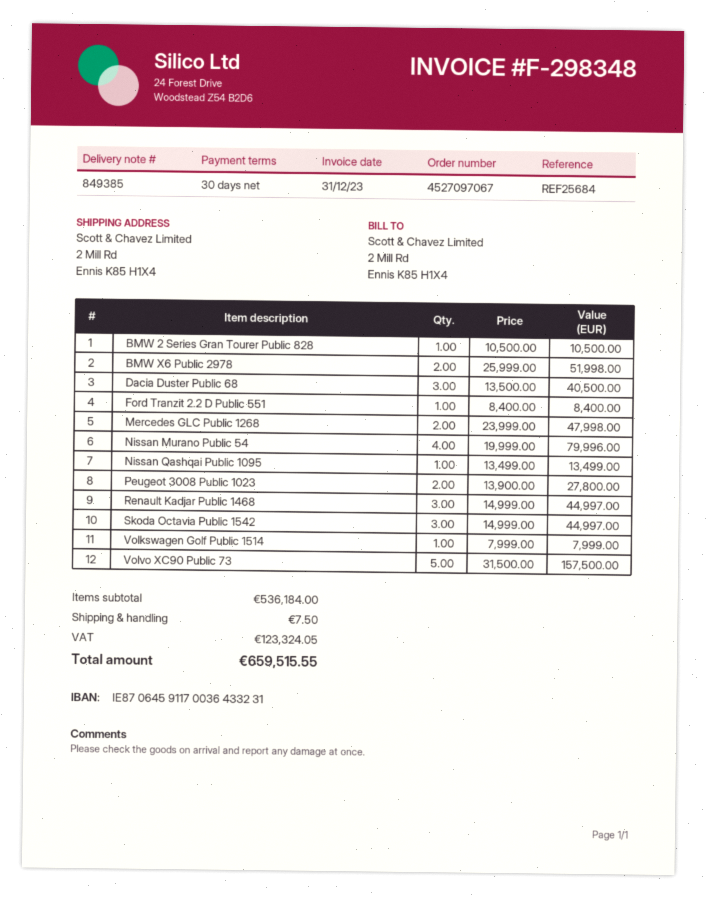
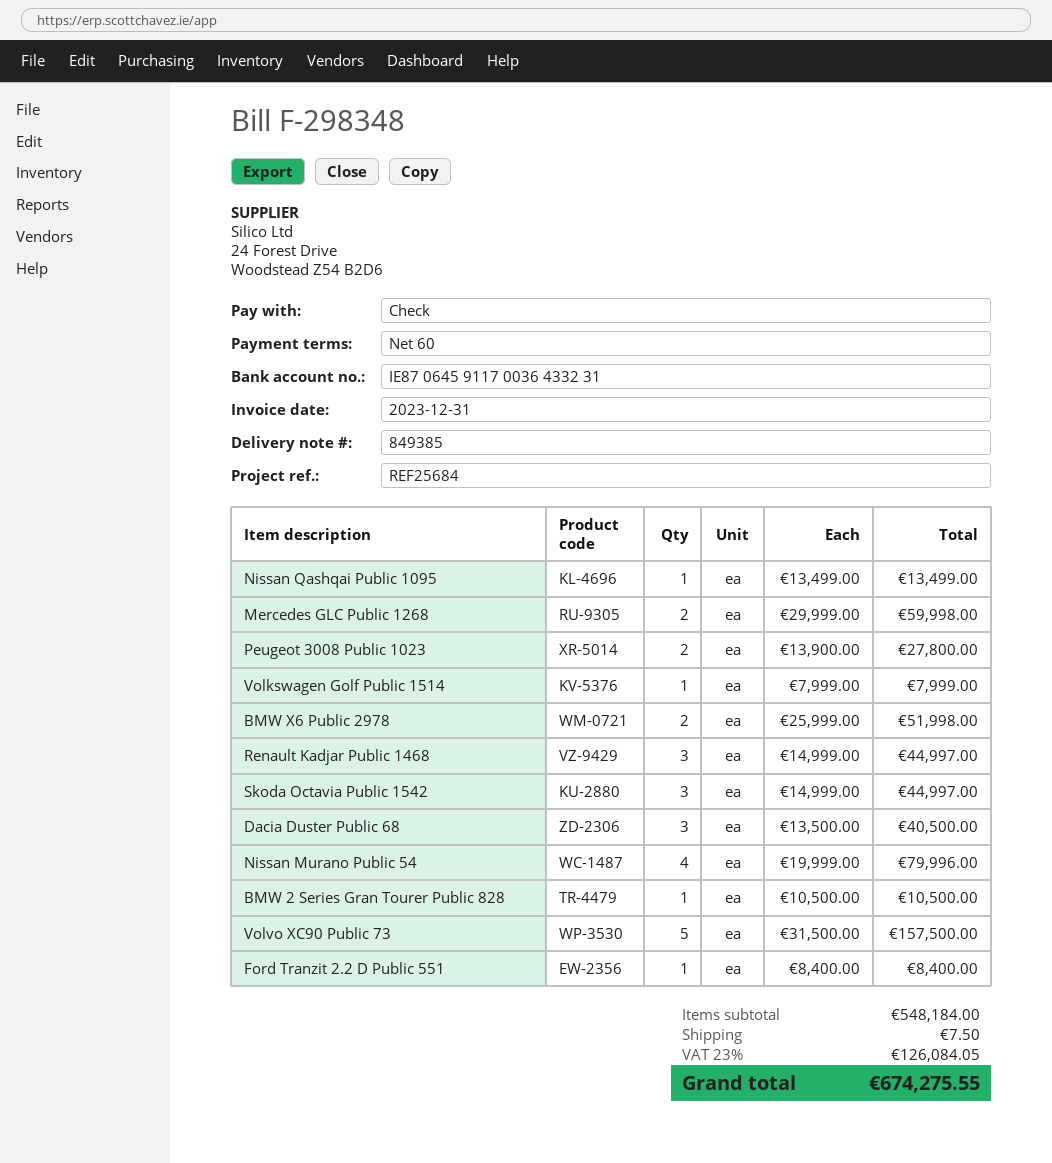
payment terms: 30 days -> 60 days
Mercedes GLC Public 1268: 2 x 23999.00 = 47998.00 -> 2 x 29999.00 = 59998.00
subtotal: 536184.00 -> 548184.00
tax: 123324.05 -> 126084.05
total: 659515.55 -> 674275.55

